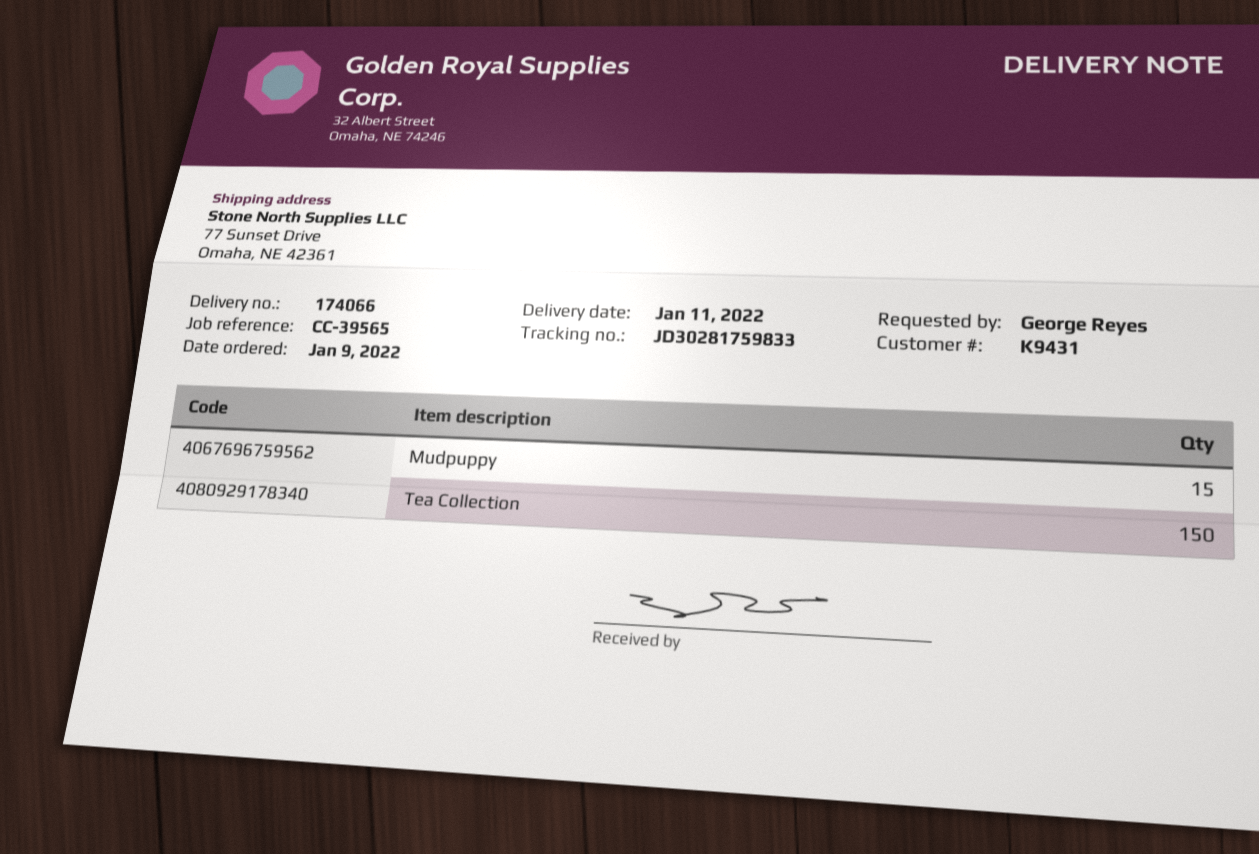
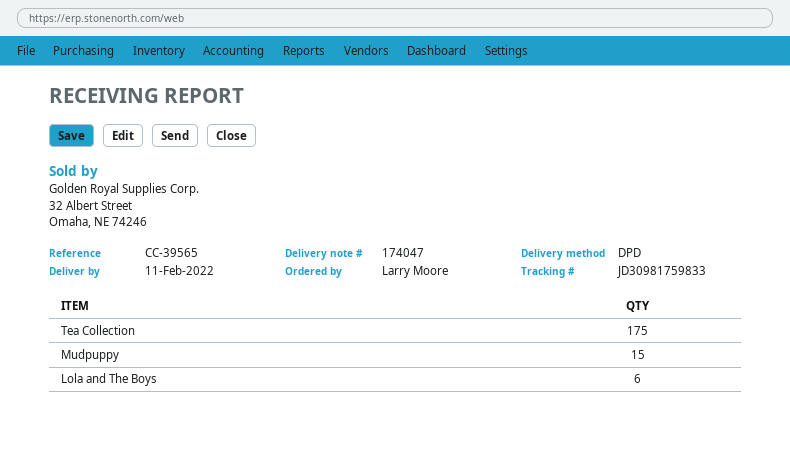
delivery note number: 174066 -> 174047
delivery date: 2022-01-11 -> 2022-02-11
ordered by: George Reyes -> Larry Moore
tracking number: JD30281759833 -> JD30981759833
Tea Collection: 150 -> 175
Lola and The Boys: none -> 6

